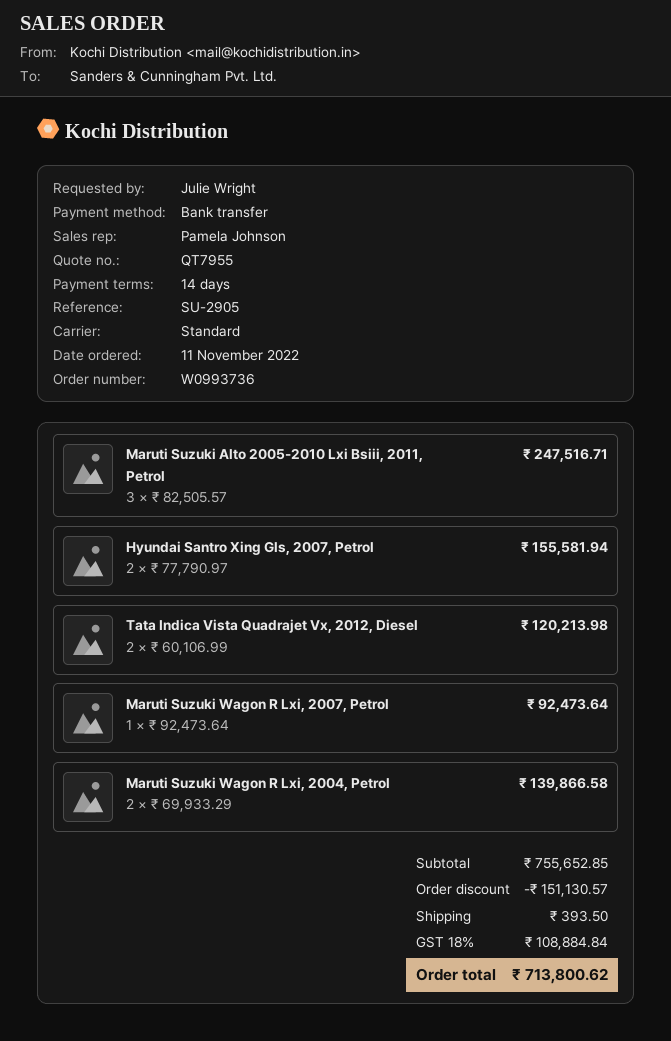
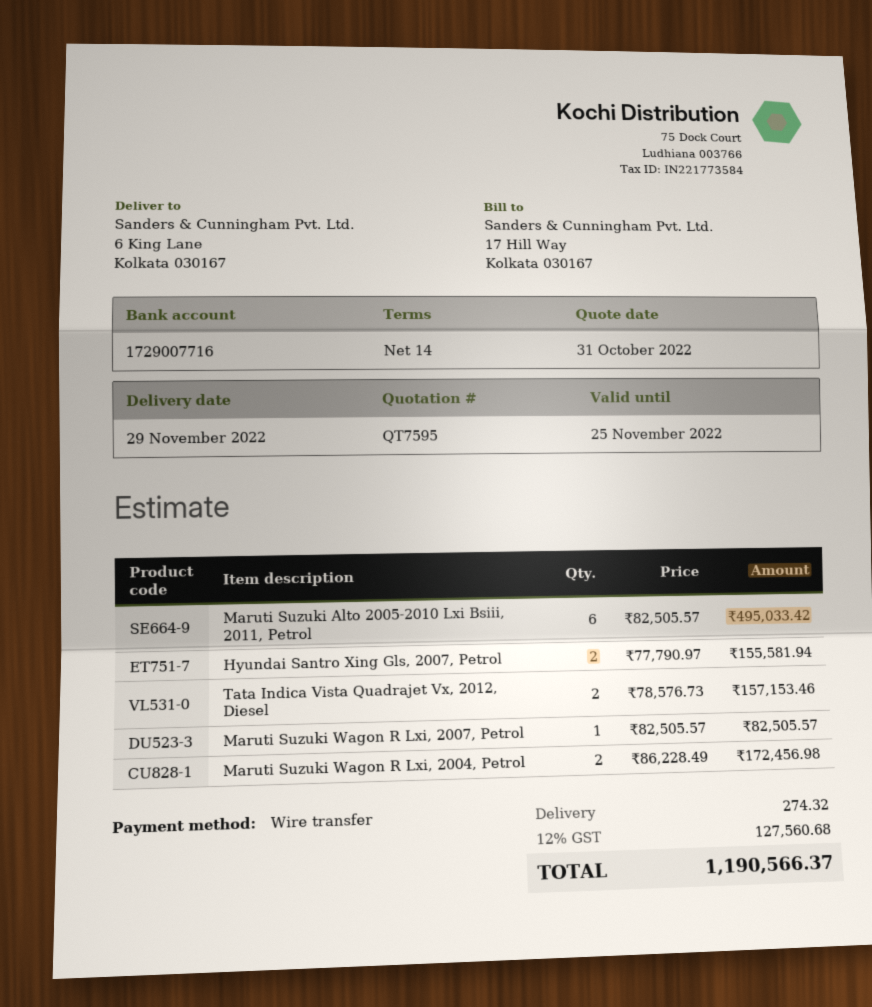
quote number: QT7955 -> QT7595
Maruti Suzuki Alto 2005-2010 Lxi Bsiii, 2011, Petrol: 3 x 82505.57 = 247516.71 -> 6 x 82505.57 = 495033.42
Tata Indica Vista Quadrajet Vx, 2012, Diesel: 2 x 60106.99 = 120213.98 -> 2 x 78576.73 = 157153.46
Maruti Suzuki Wagon R Lxi, 2007, Petrol: 1 x 92473.64 = 92473.64 -> 1 x 82505.57 = 82505.57
Maruti Suzuki Wagon R Lxi, 2004, Petrol: 2 x 69933.29 = 139866.58 -> 2 x 86228.49 = 172456.98
discount: 151130.57 -> none
shipping: 393.50 -> 274.32
tax: 18% = 108884.84 -> 12% = 127560.68
total: 713800.62 -> 1190566.37

